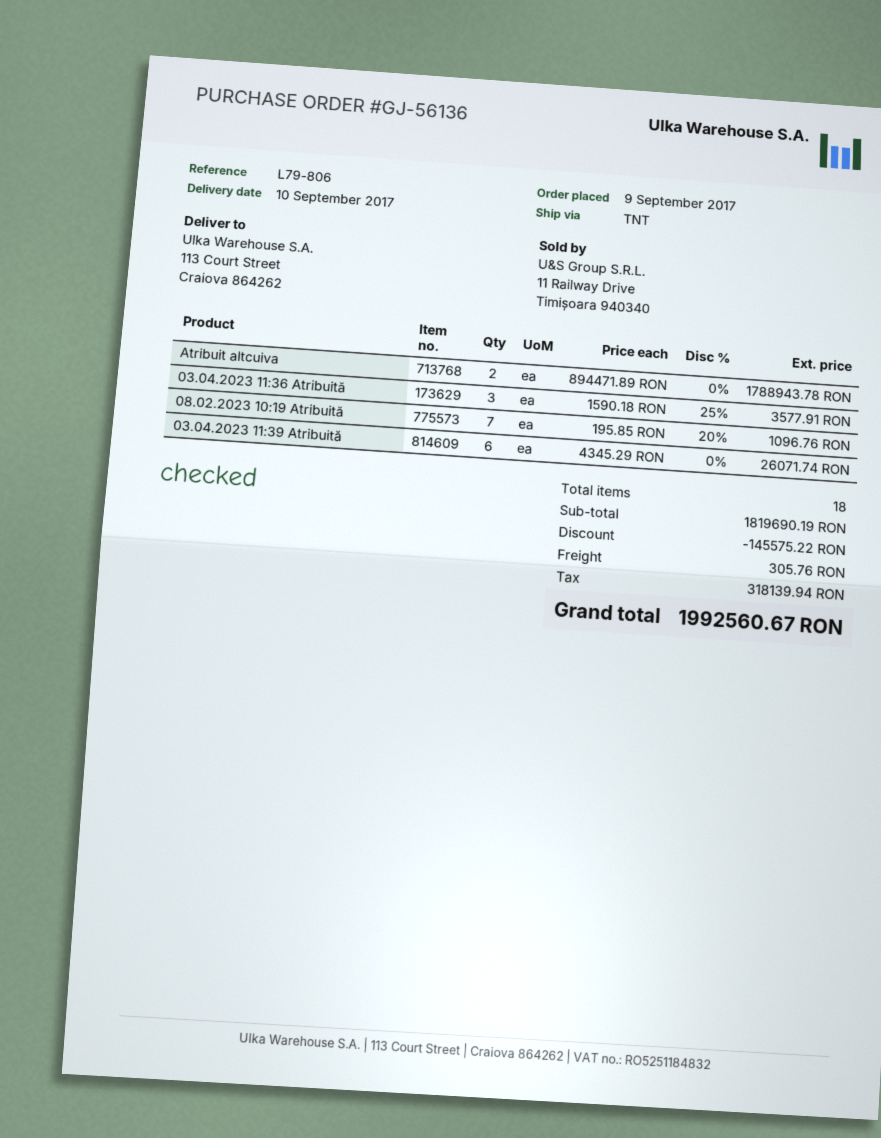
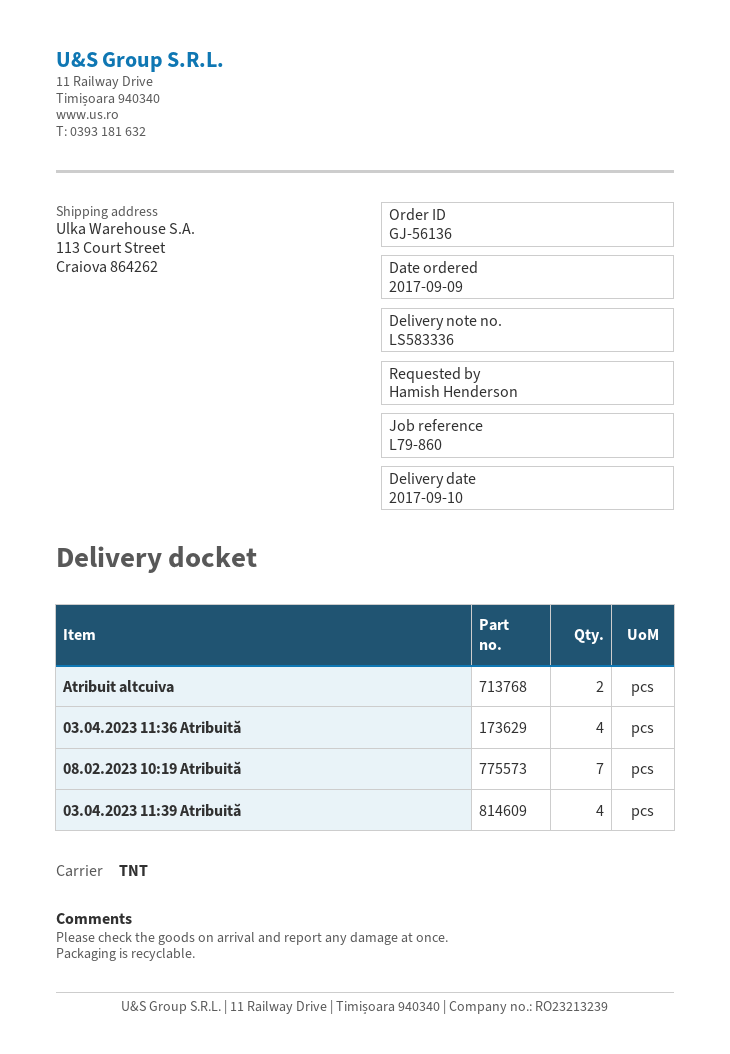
reference: L79-806 -> L79-860
03.04.2023 11:36 Atribuită: 3 -> 4
03.04.2023 11:39 Atribuită: 6 -> 4

